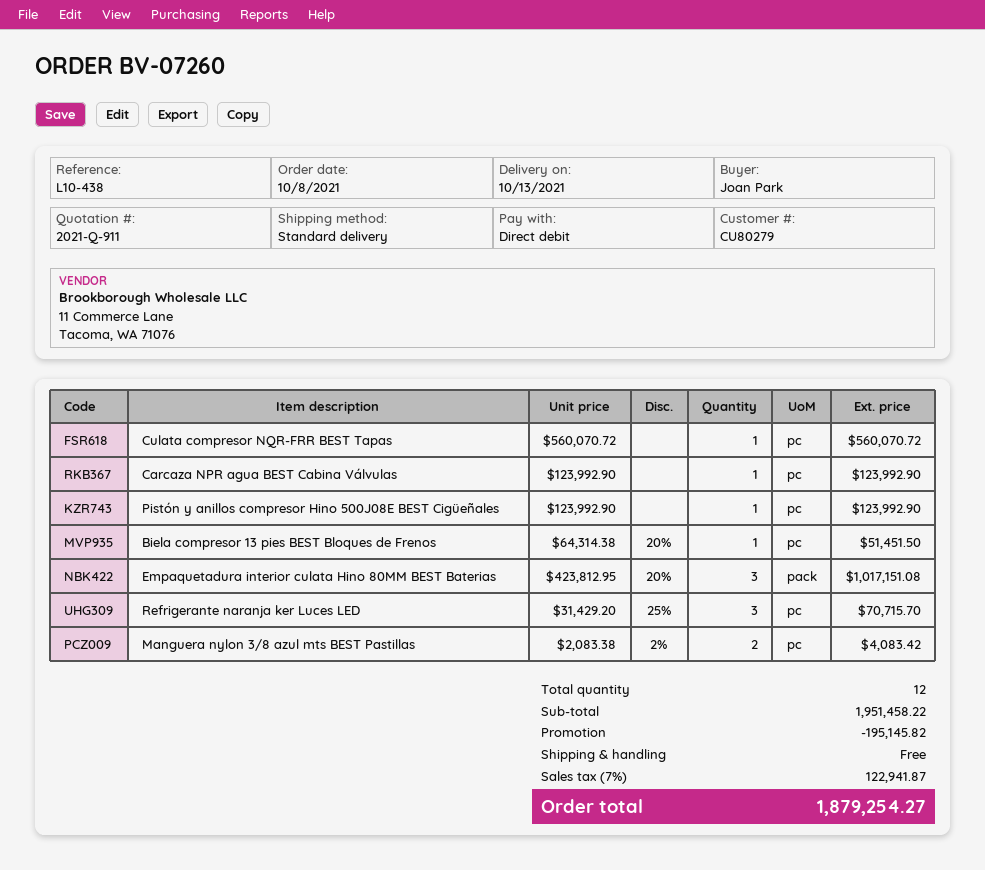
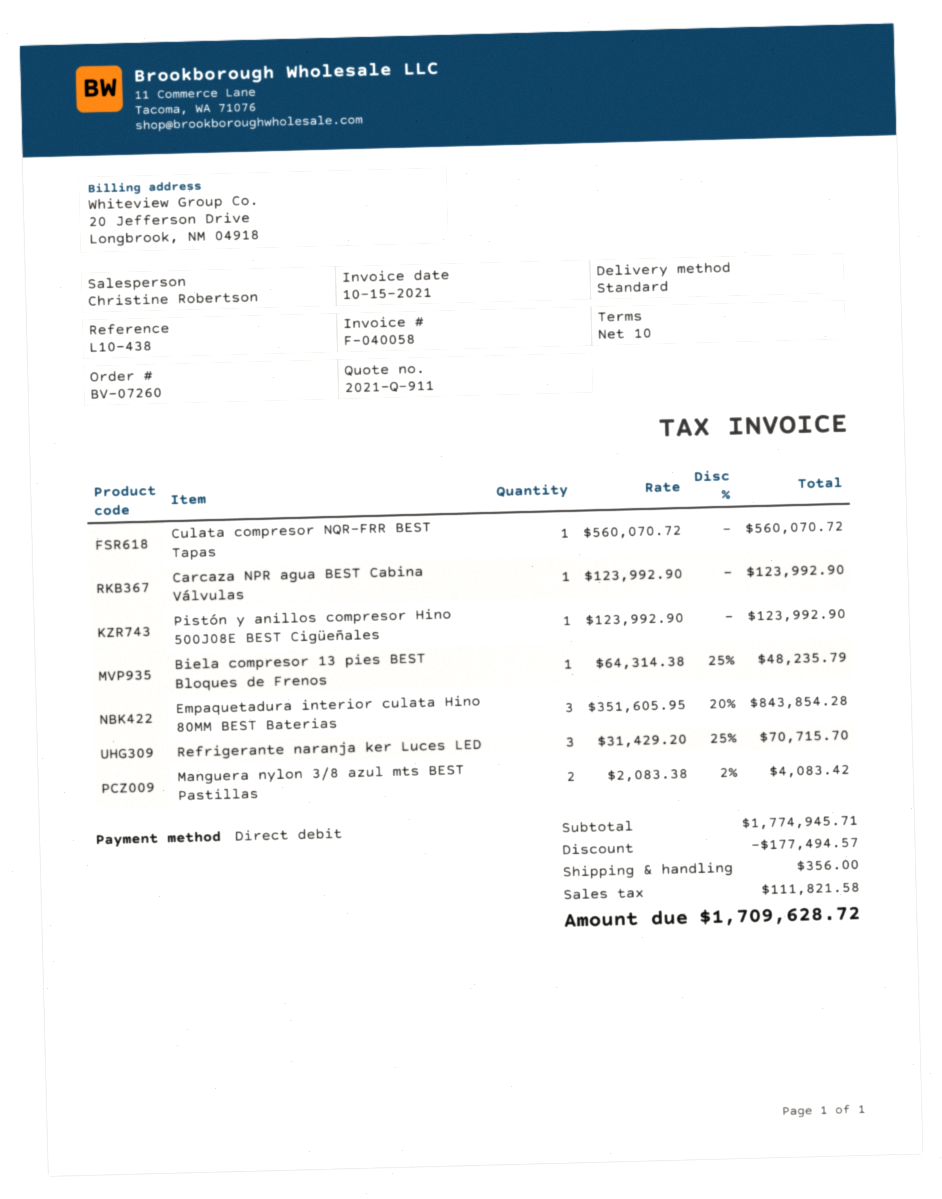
Biela compresor 13 pies BEST Bloques de Frenos: 1 x 64314.38 - 20% = 51451.50 -> 1 x 64314.38 - 25% = 48235.79
Empaquetadura interior culata Hino 80MM BEST Baterias: 3 x 423812.95 - 20% = 1017151.08 -> 3 x 351605.95 - 20% = 843854.28
subtotal: 1951458.22 -> 1774945.71
discount: 195145.82 -> 177494.57
shipping: 0.00 -> 356.00
tax: 122941.87 -> 111821.58
total: 1879254.27 -> 1709628.72

